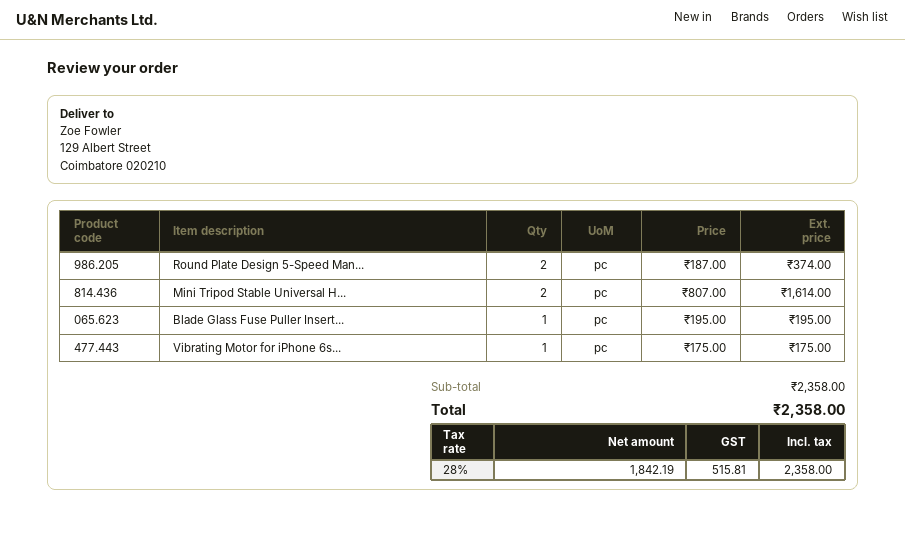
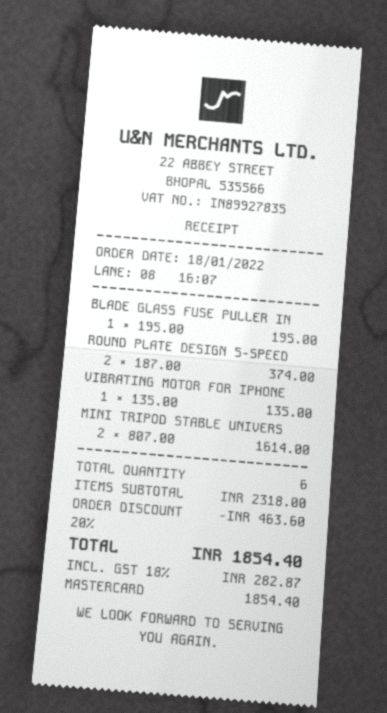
Vibrating Motor for iPhone 6s...: 1 x 175.00 = 175.00 -> 1 x 135.00 = 135.00
subtotal: 2358.00 -> 2318.00
discount: none -> 20% = 463.60
tax: 28% = 515.81 -> 18% = 282.87
total: 2358.00 -> 1854.40

